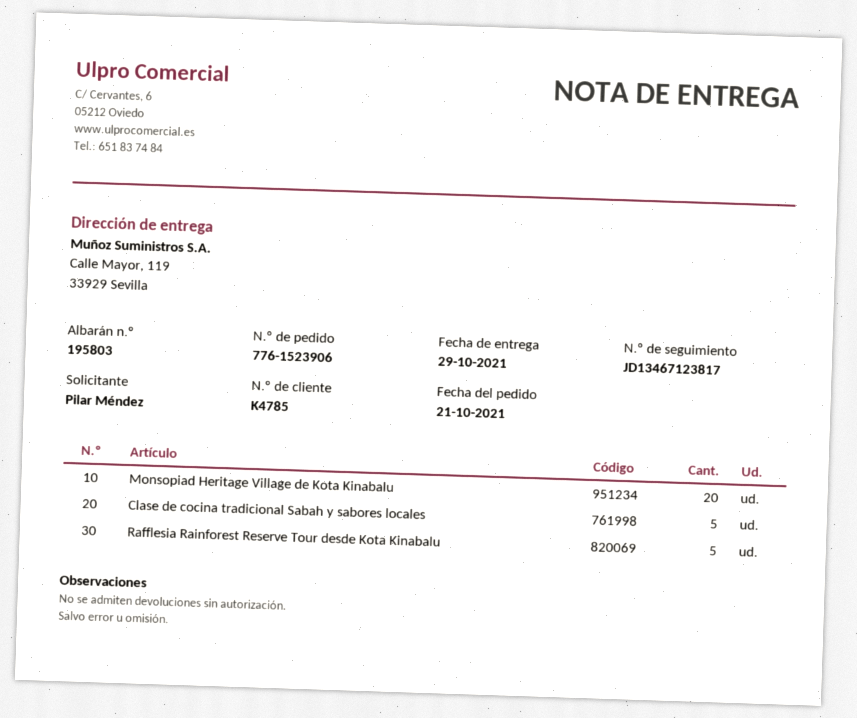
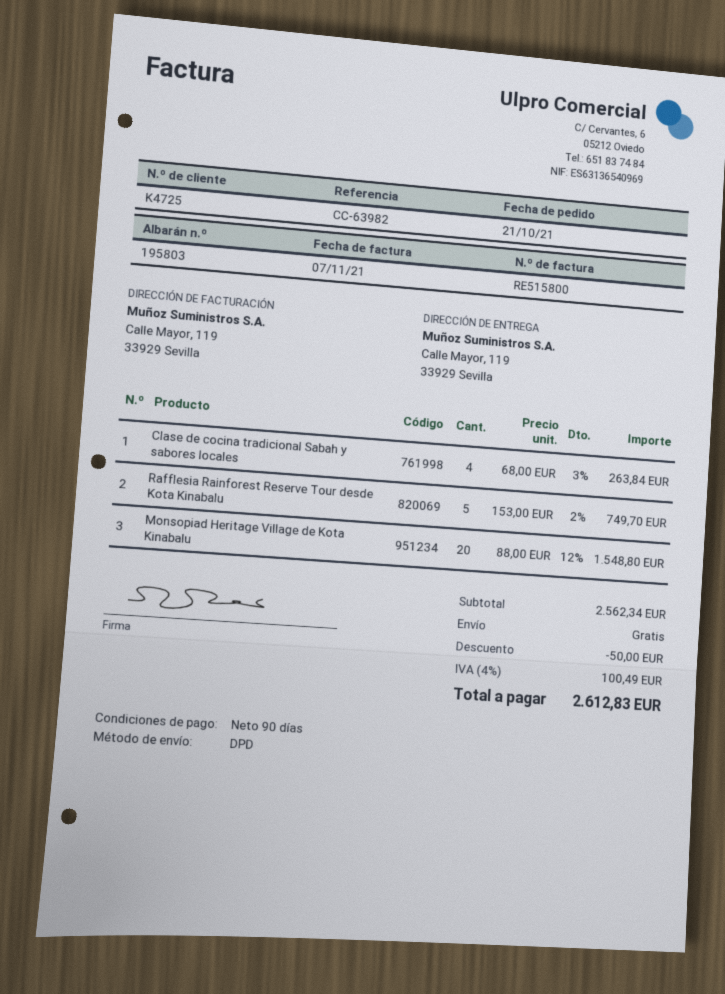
customer number: K4785 -> K4725
Clase de cocina tradicional Sabah y sabores locales: 5 -> 4

